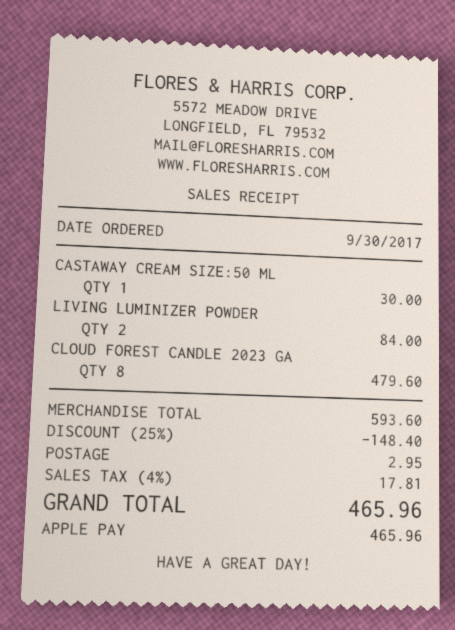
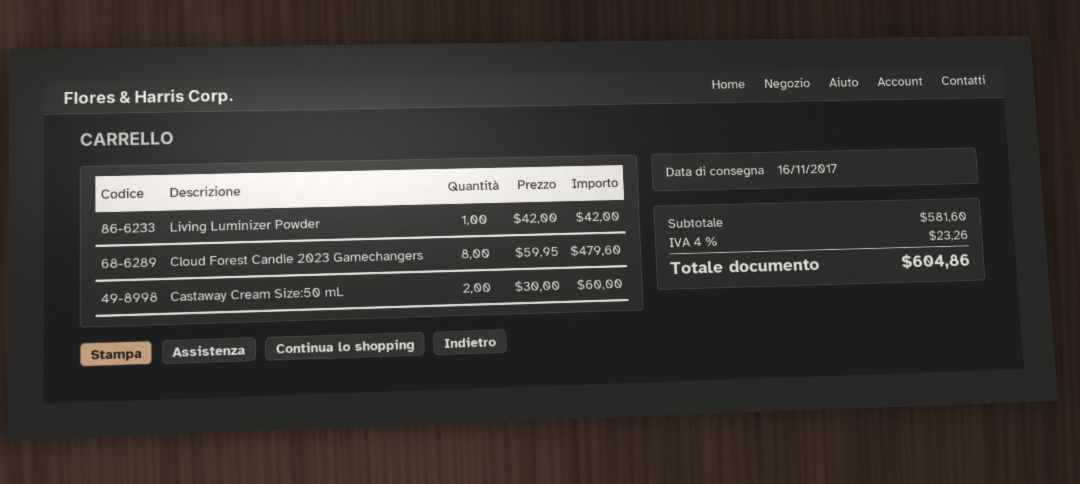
CASTAWAY CREAM SIZE:50 ML: 1 for 30.00 -> 2 for 60.00
LIVING LUMINIZER POWDER: 2 for 84.00 -> 1 for 42.00
subtotal: 593.60 -> 581.60
discount: 25% = 148.40 -> none
shipping: 2.95 -> none
tax: 4% = 17.81 -> 4% = 23.26
total: 465.96 -> 604.86

